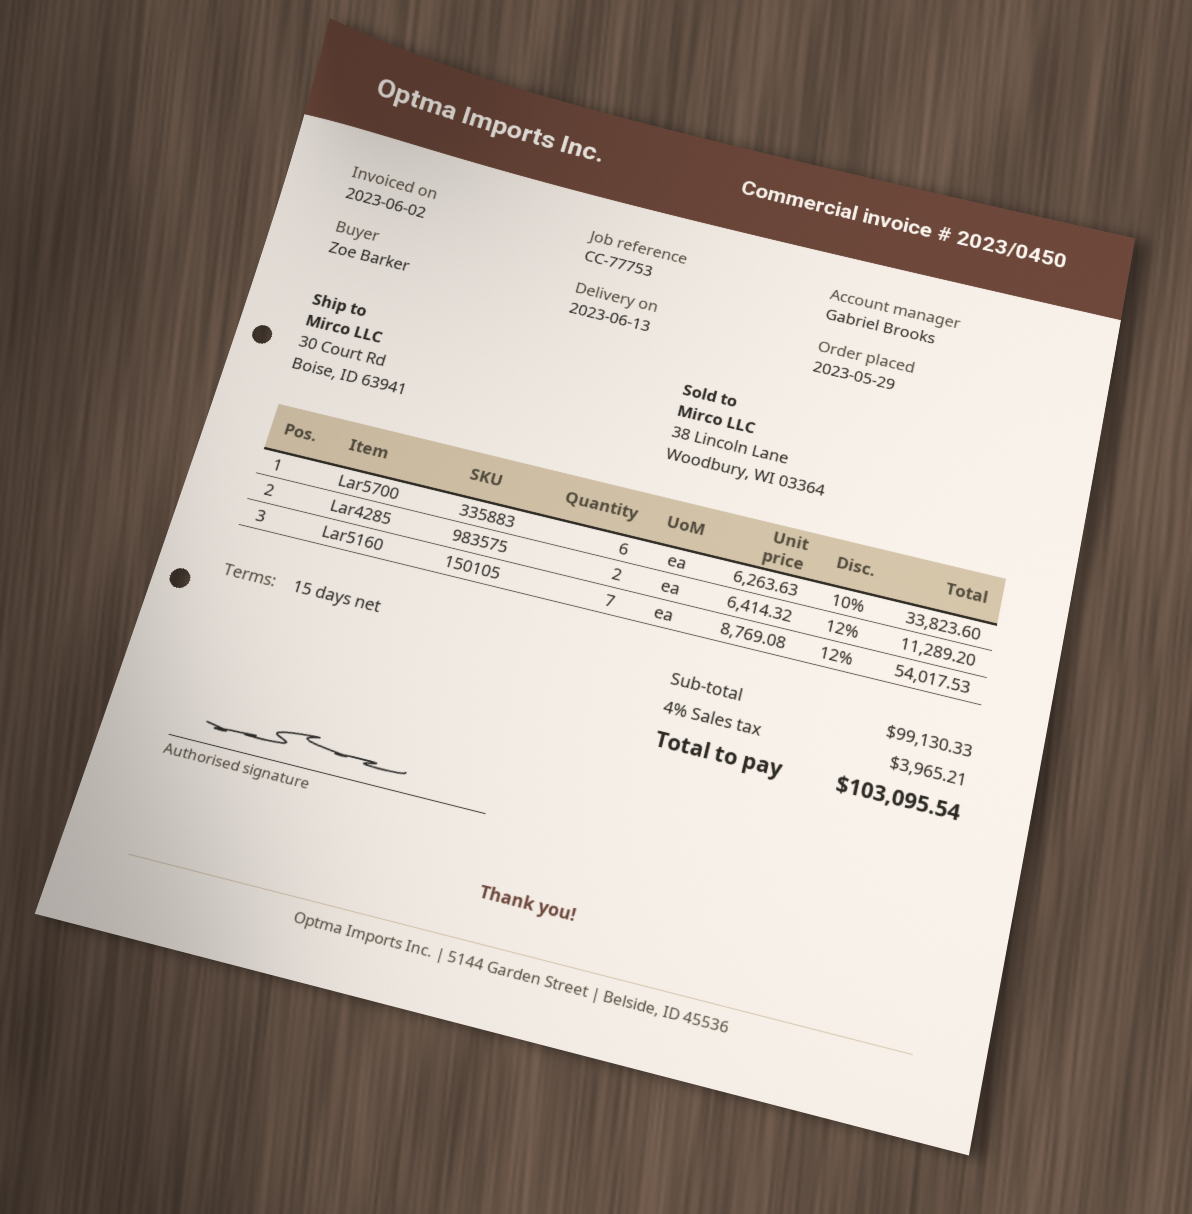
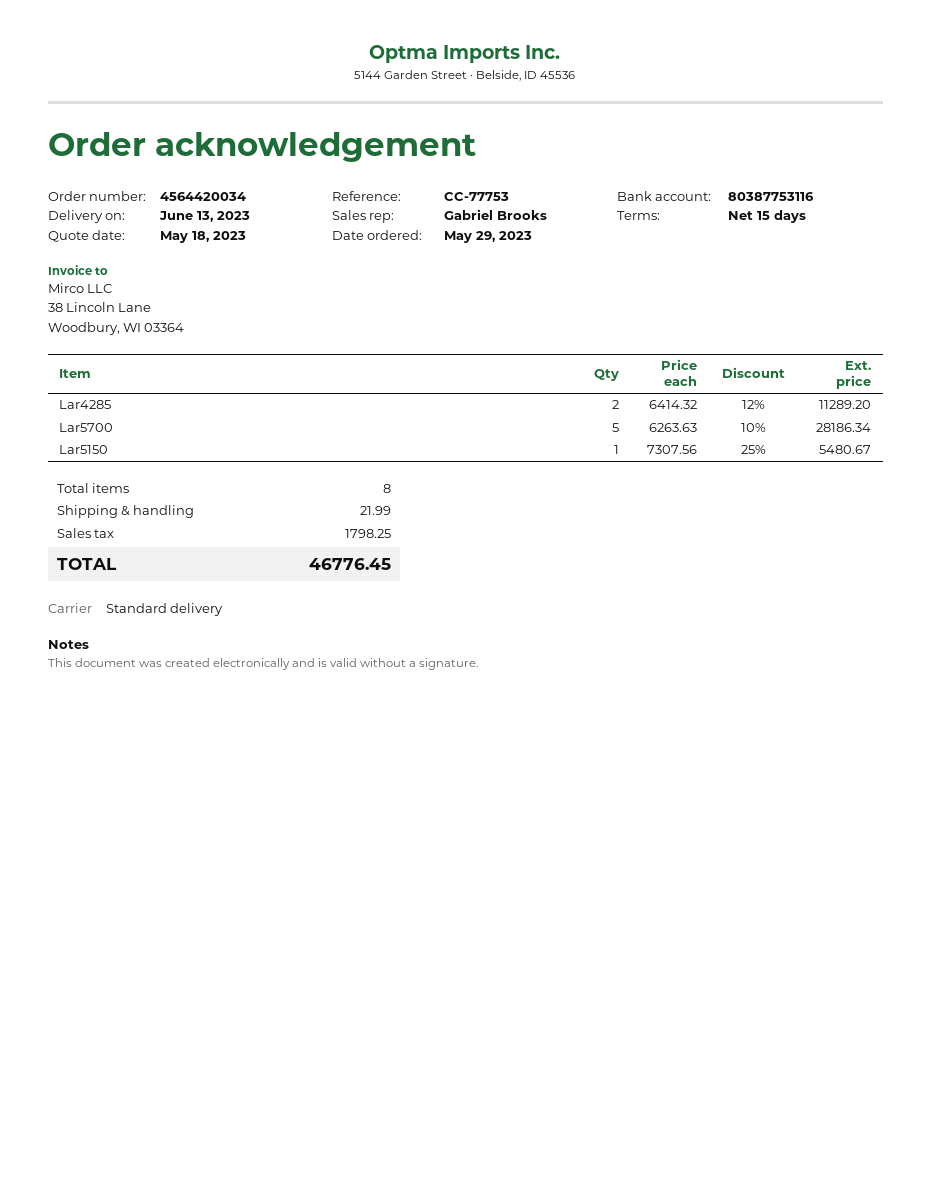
Lar5700: 6 x 6263.63 - 10% = 33823.60 -> 5 x 6263.63 - 10% = 28186.34
Lar5160: 7 x 8769.08 - 12% = 54017.53 -> none
Lar5150: none -> 1 x 7307.56 - 25% = 5480.67
shipping: none -> 21.99
tax: 3965.21 -> 1798.25
total: 103095.54 -> 46776.45

